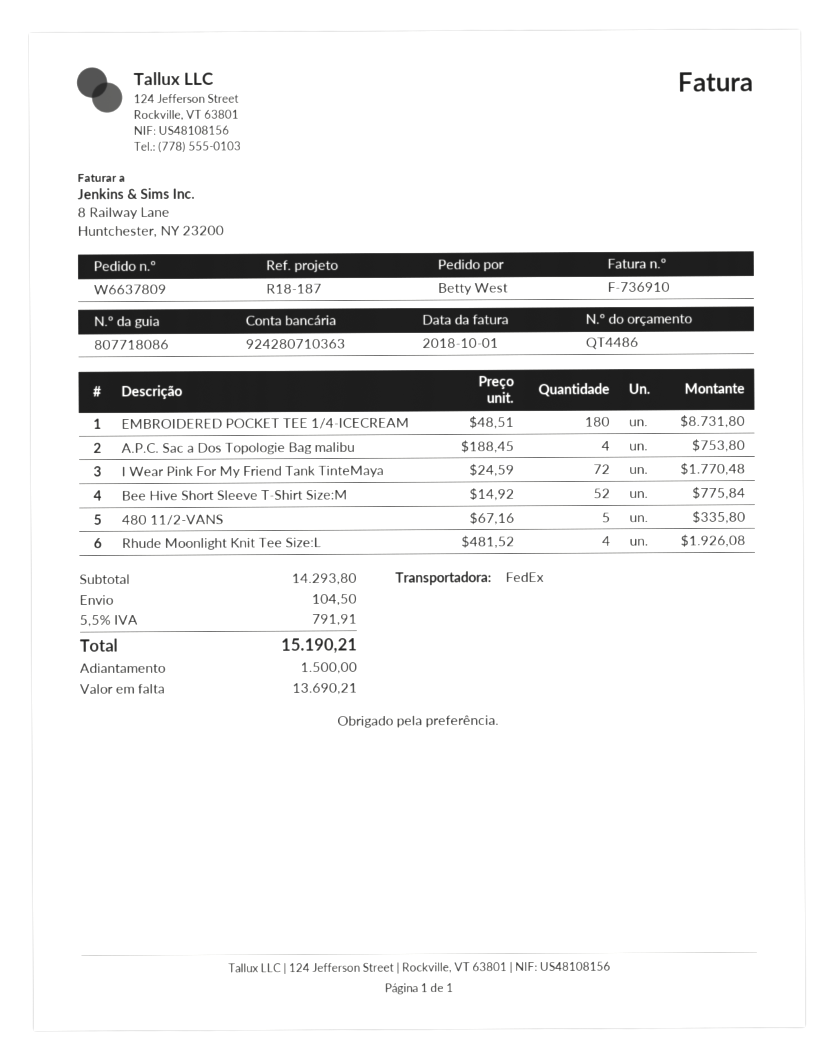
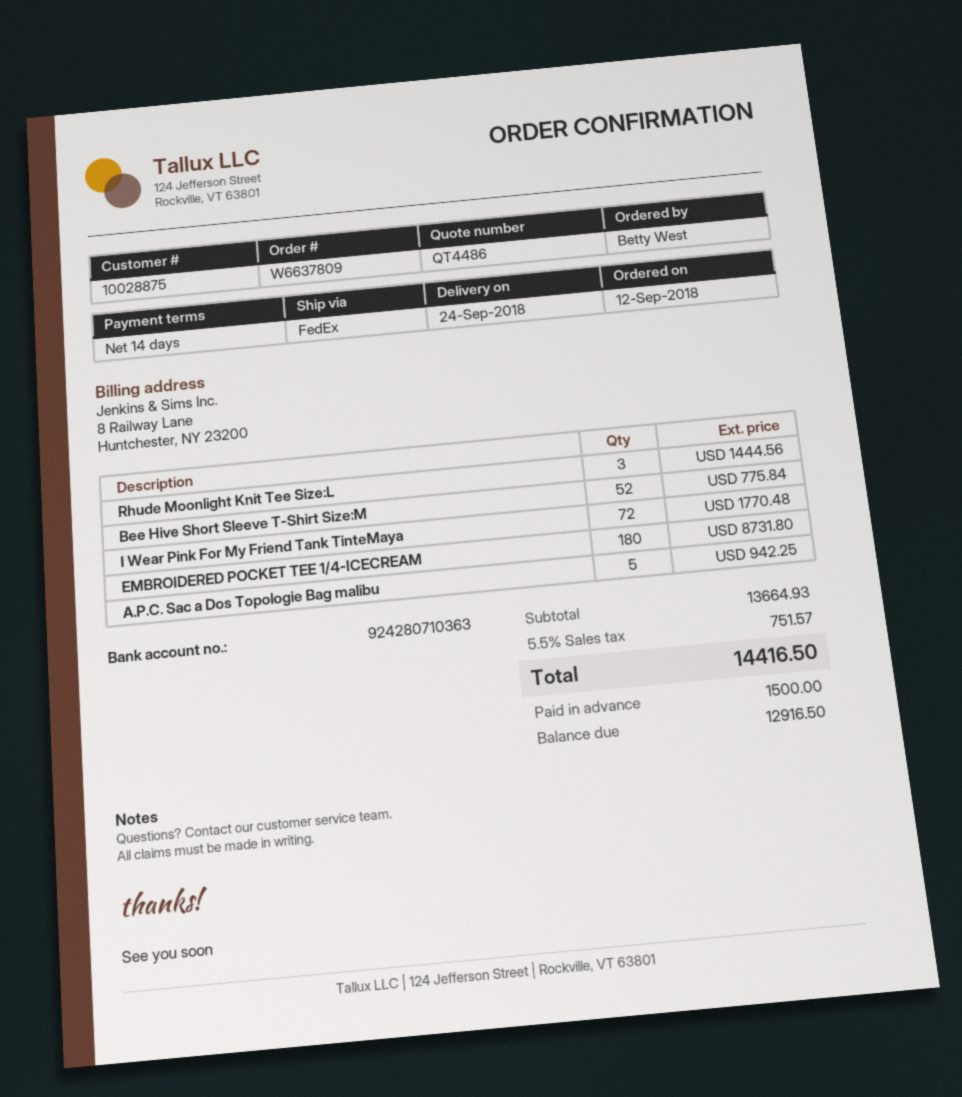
A.P.C. Sac a Dos Topologie Bag malibu: 4 for 753.80 -> 5 for 942.25
480 11/2-VANS: 5 for 335.80 -> none
Rhude Moonlight Knit Tee Size:L: 4 for 1926.08 -> 3 for 1444.56
subtotal: 14293.80 -> 13664.93
shipping: 104.50 -> none
tax: 5.5% = 791.91 -> 5.5% = 751.57
total: 15190.21 -> 14416.50
balance: 13690.21 -> 12916.50

